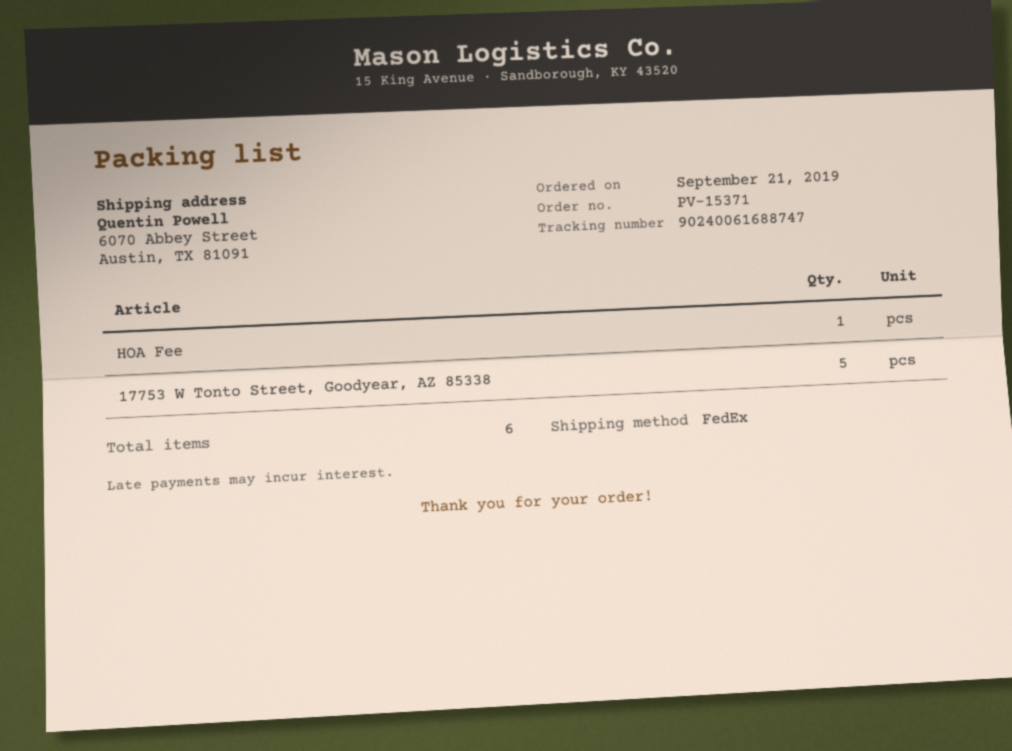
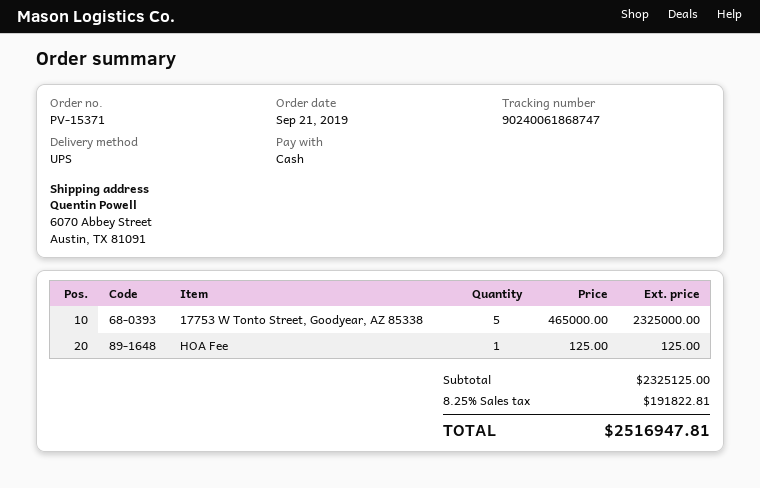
shipping method: FedEx -> UPS
tracking number: 90240061688747 -> 90240061868747

